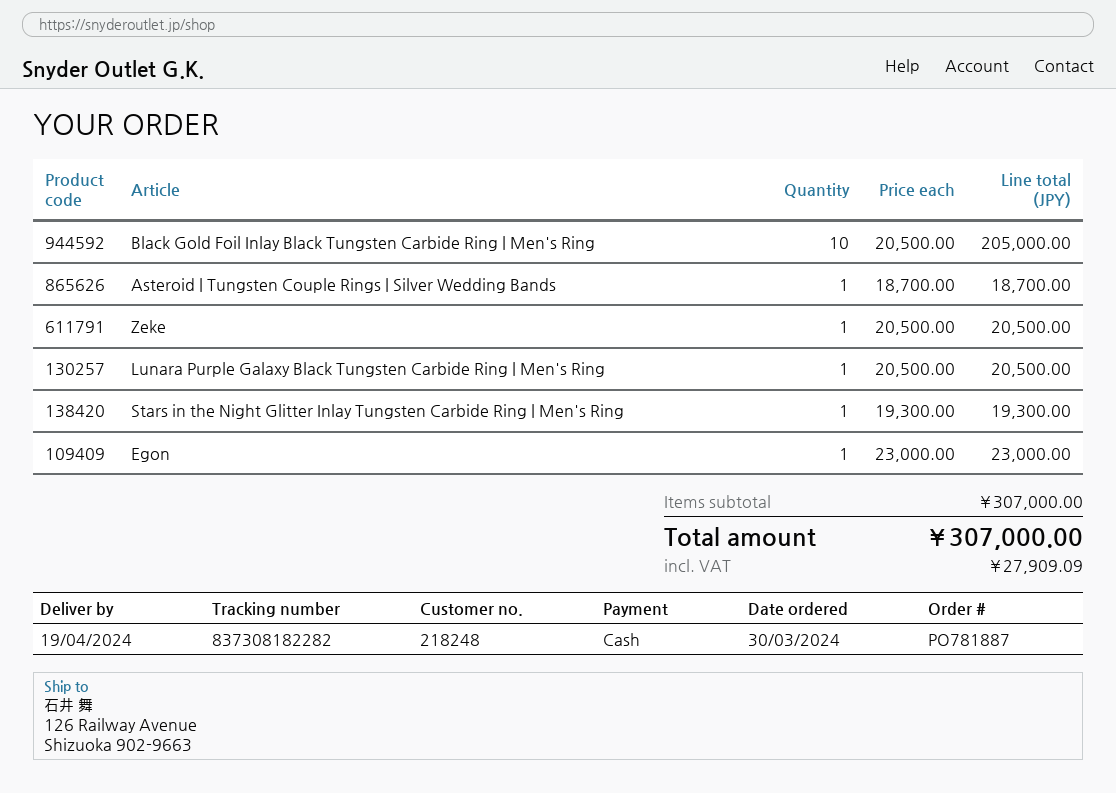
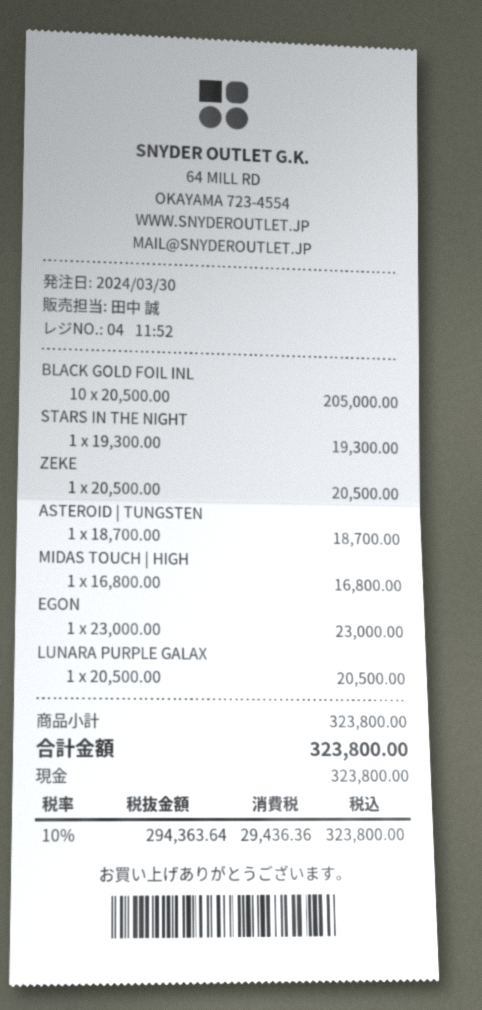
MIDAS TOUCH | HIGH: none -> 1 x 16800.00 = 16800.00
subtotal: 307000.00 -> 323800.00
tax: 27909.09 -> 29436.36
total: 307000.00 -> 323800.00

